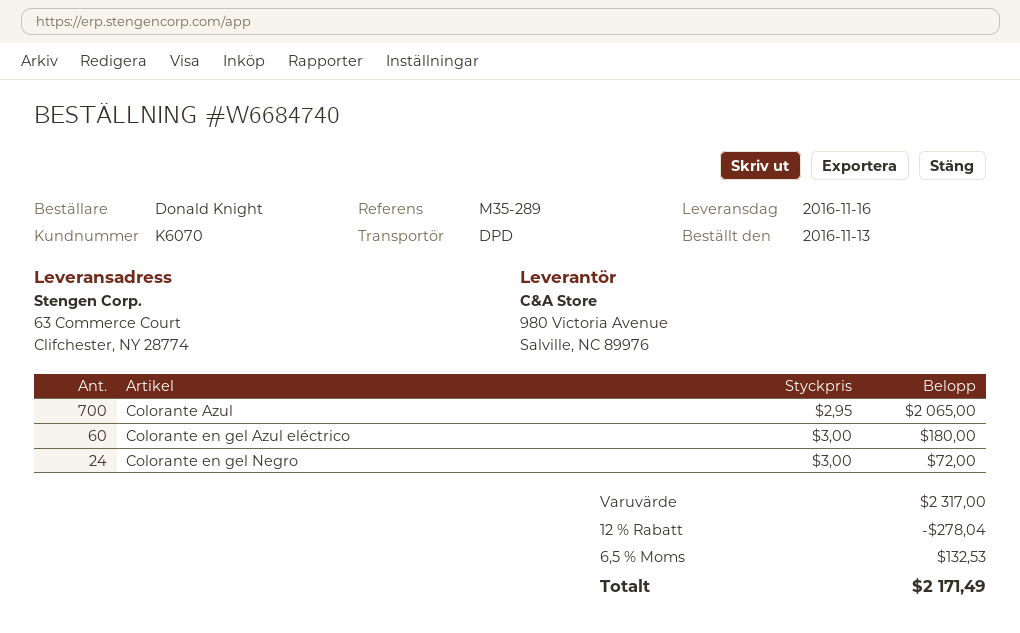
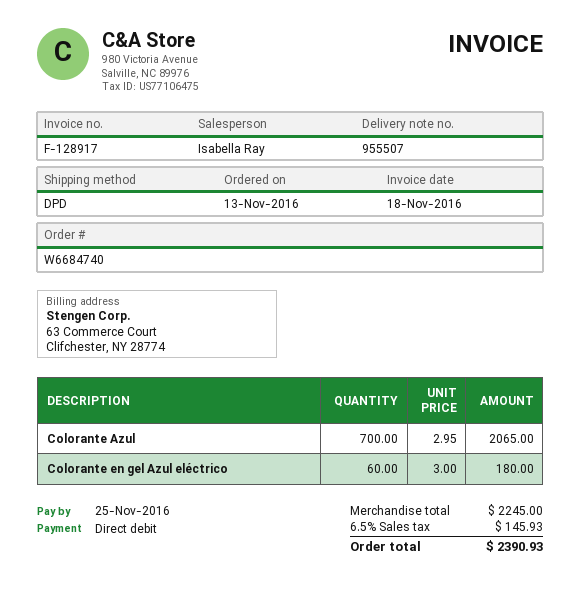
Colorante en gel Negro: 24 x 3.00 = 72.00 -> none
subtotal: 2317.00 -> 2245.00
discount: 12% = 278.04 -> none
tax: 6.5% = 132.53 -> 6.5% = 145.93
total: 2171.49 -> 2390.93

